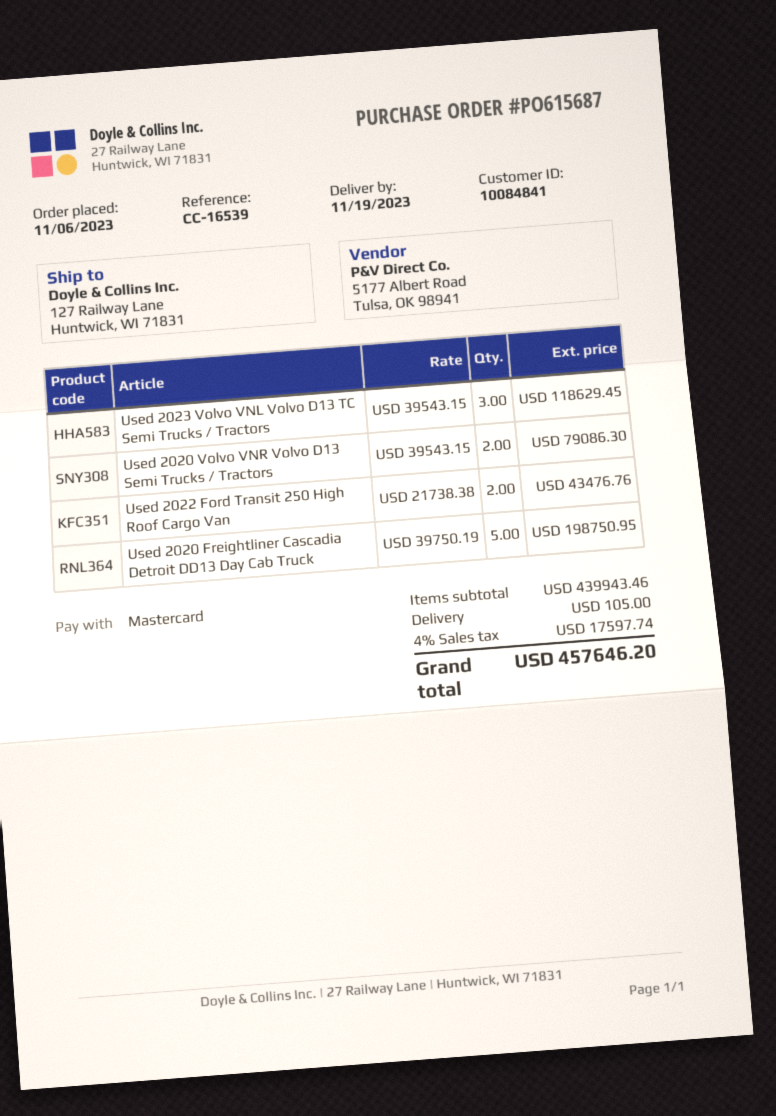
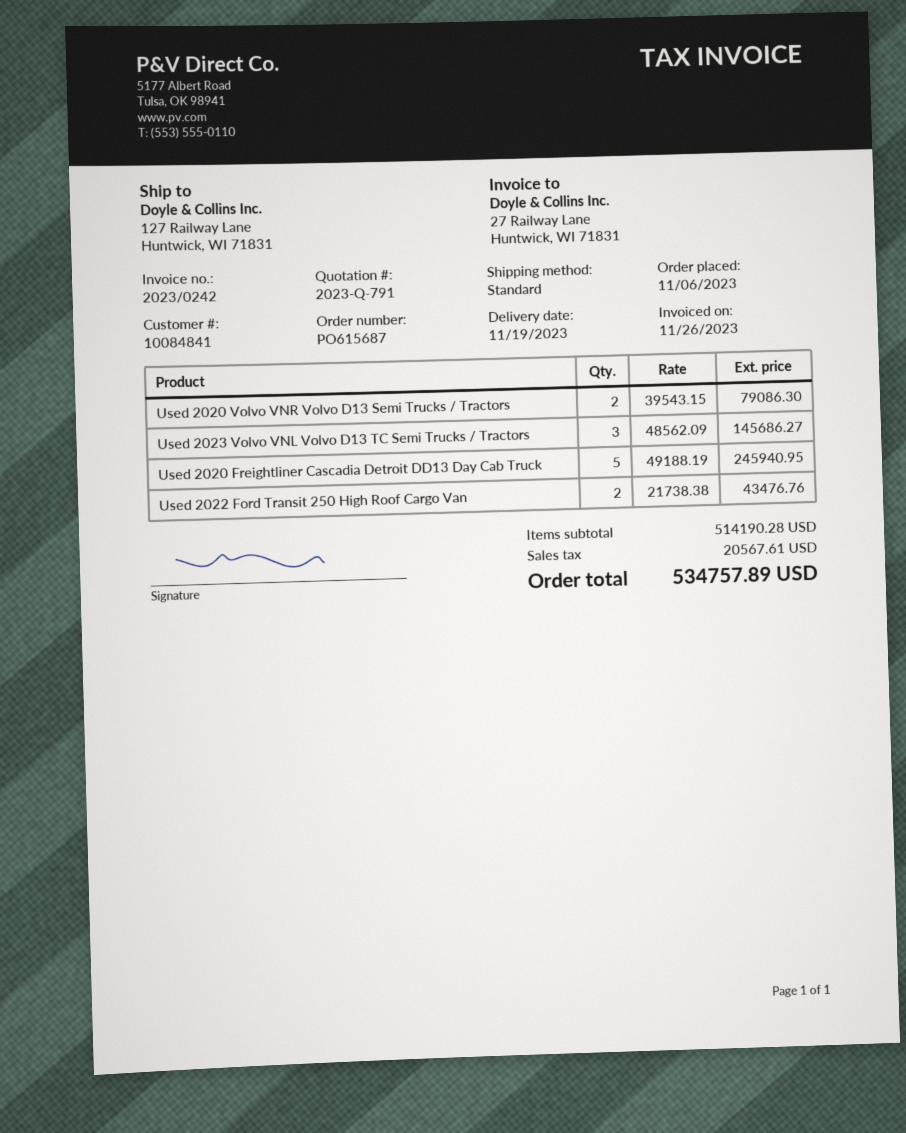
Used 2023 Volvo VNL Volvo D13 TC Semi Trucks / Tractors: 3 x 39543.15 = 118629.45 -> 3 x 48562.09 = 145686.27
Used 2020 Freightliner Cascadia Detroit DD13 Day Cab Truck: 5 x 39750.19 = 198750.95 -> 5 x 49188.19 = 245940.95
subtotal: 439943.46 -> 514190.28
shipping: 105.00 -> none
tax: 17597.74 -> 20567.61
total: 457646.20 -> 534757.89

